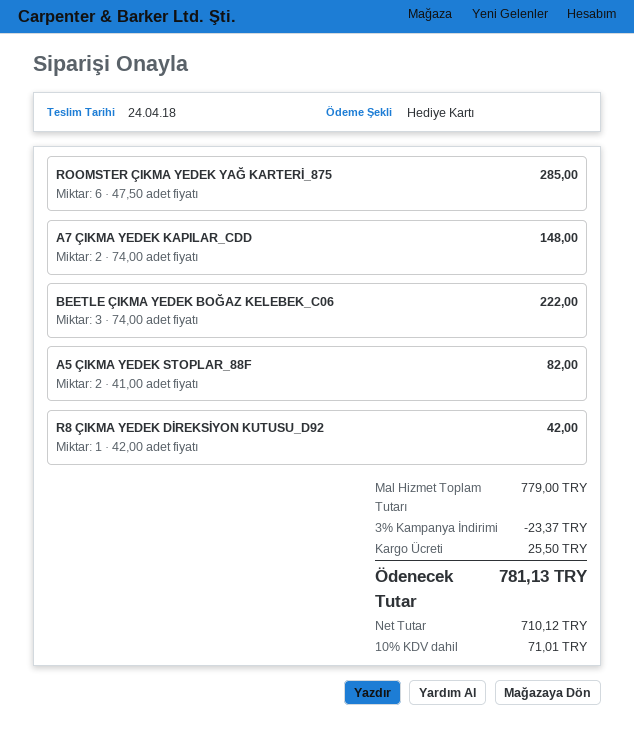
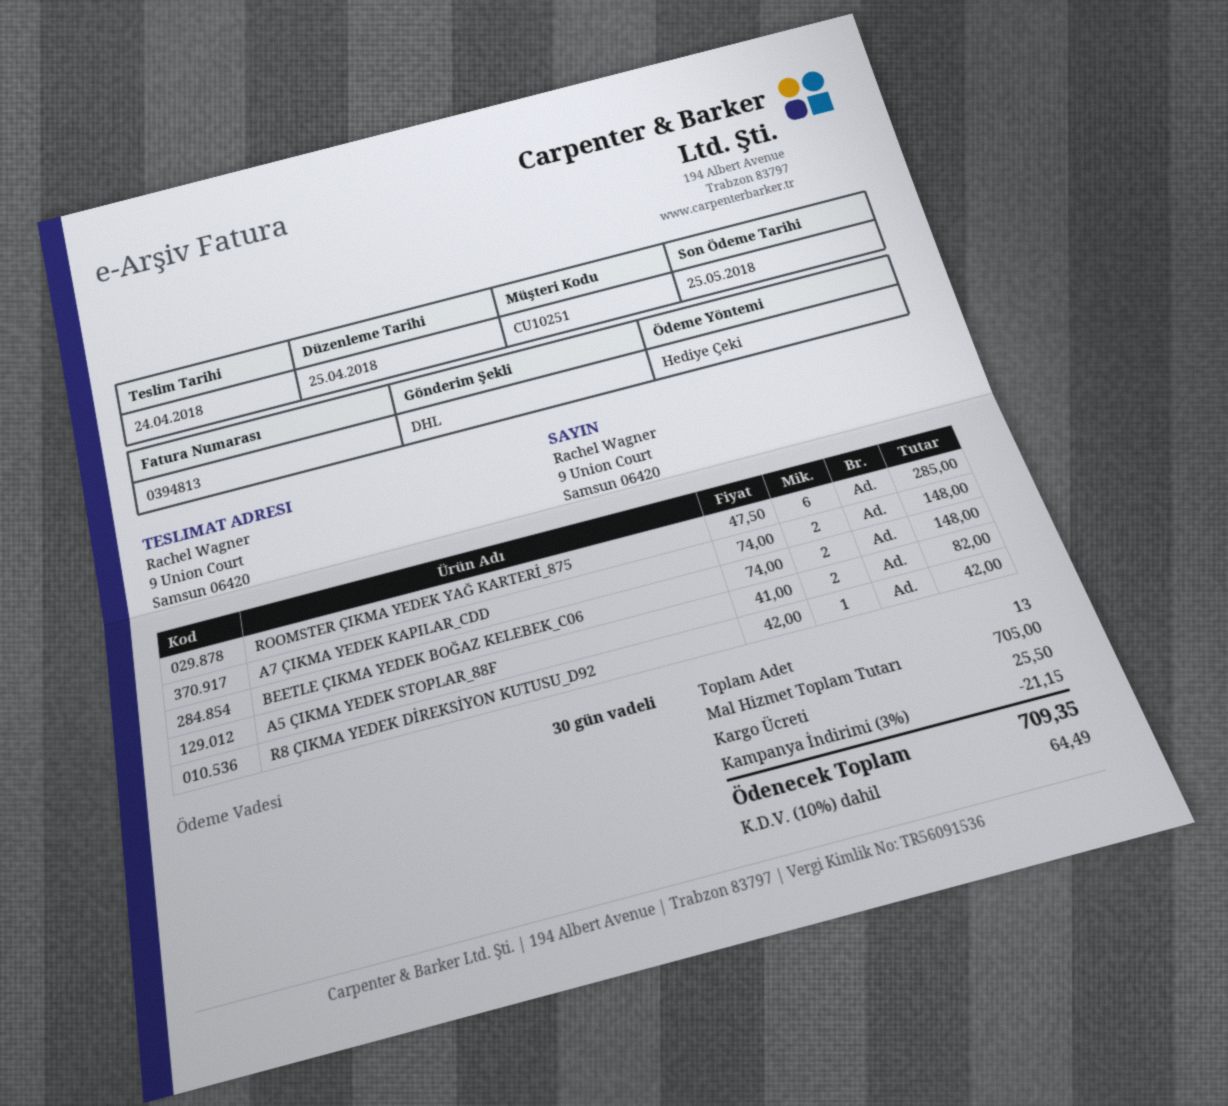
BEETLE ÇIKMA YEDEK BOĞAZ KELEBEK_C06: 3 x 74.00 = 222.00 -> 2 x 74.00 = 148.00
subtotal: 779.00 -> 705.00
discount: 3% = 23.37 -> 3% = 21.15
tax: 10% = 71.01 -> 10% = 64.49
total: 781.13 -> 709.35

